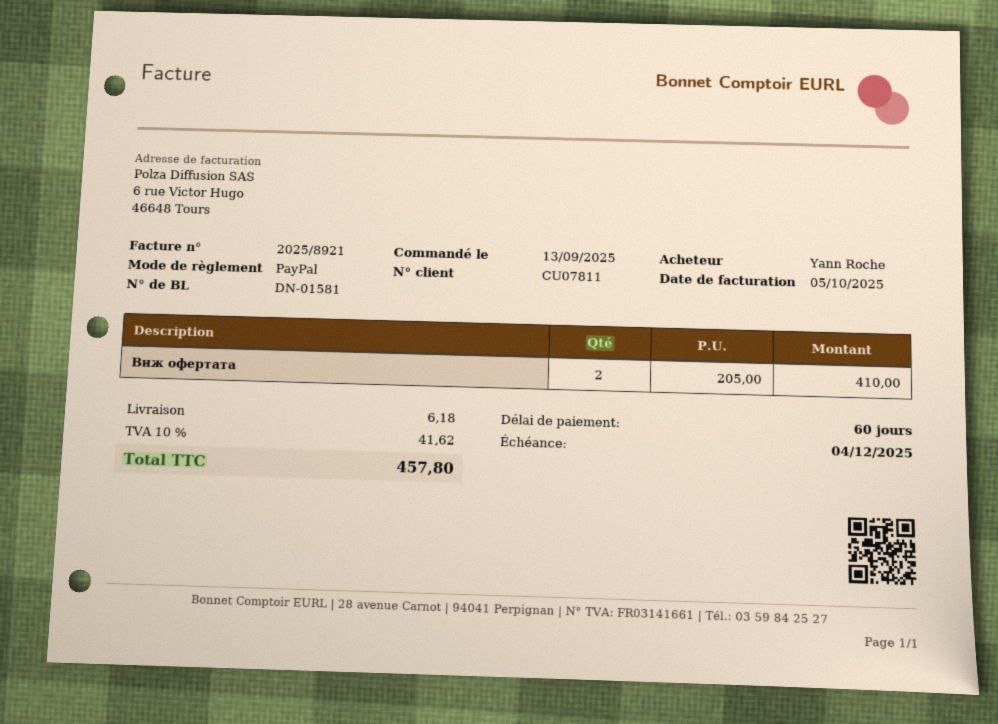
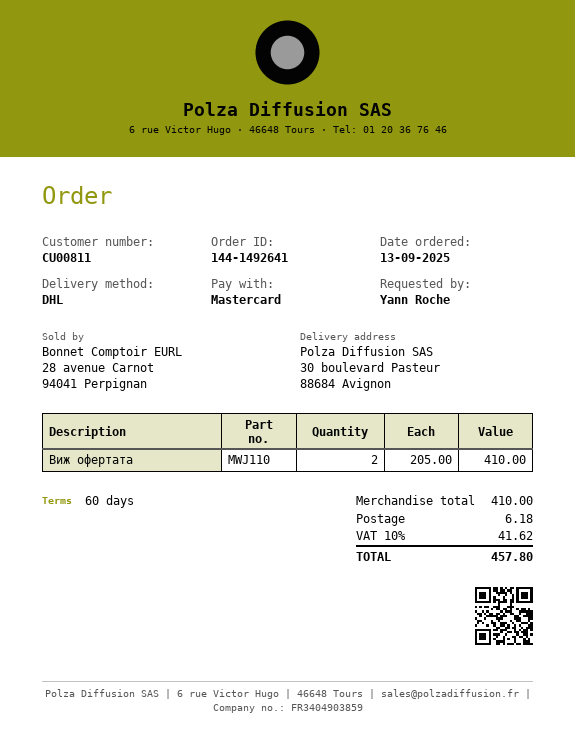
customer number: CU07811 -> CU00811
payment method: PayPal -> Mastercard

